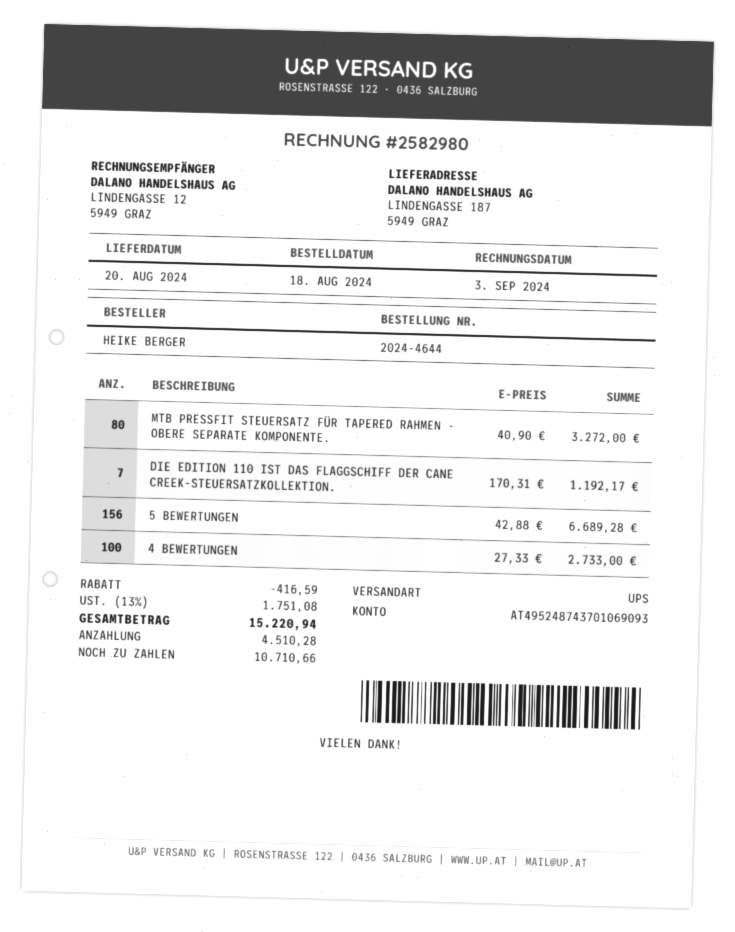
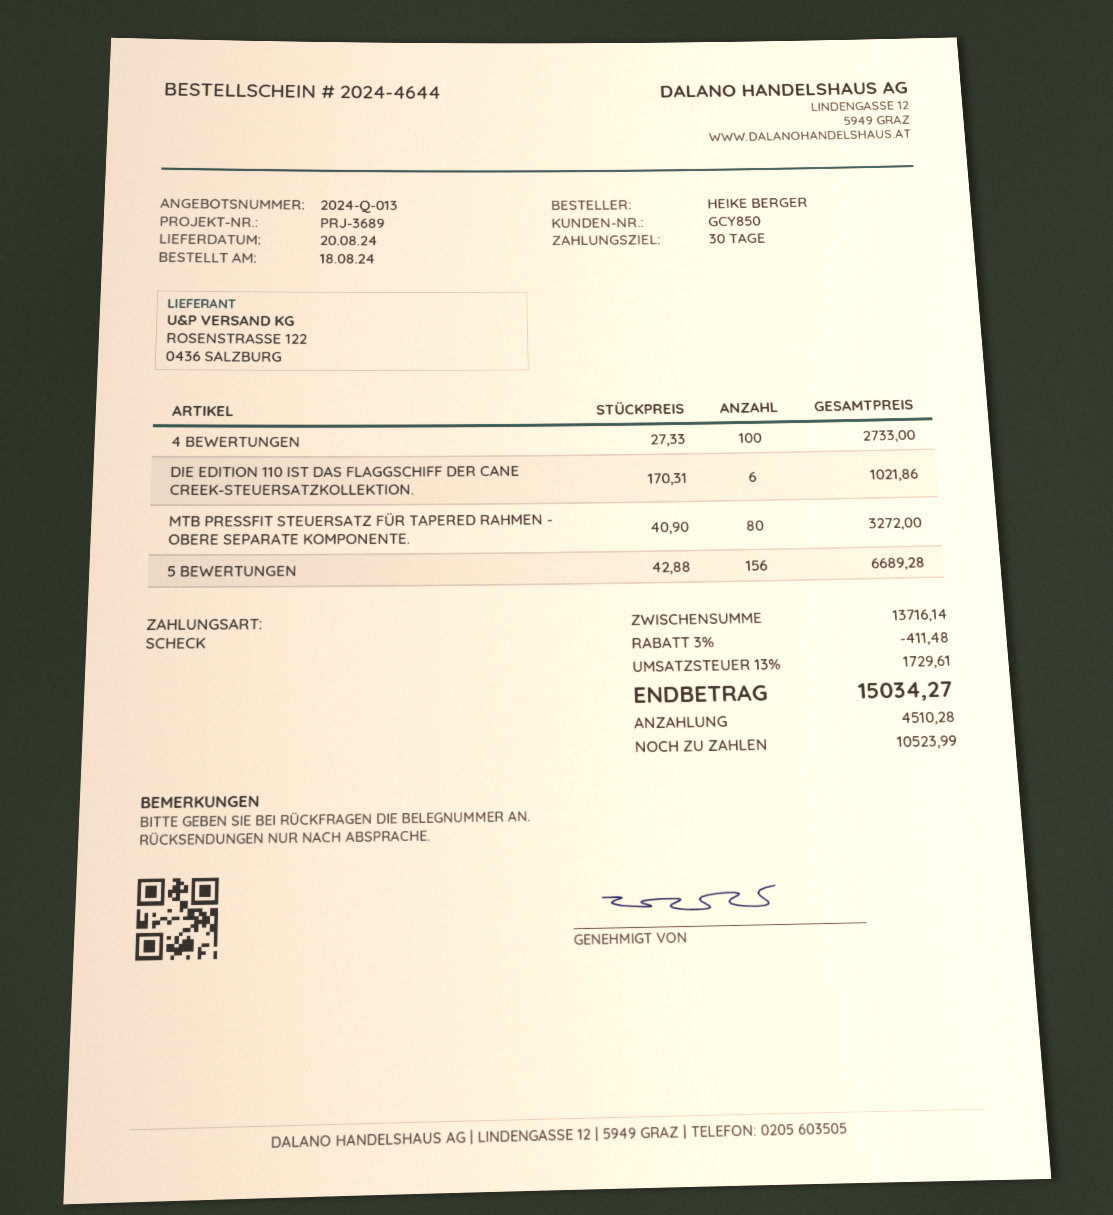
DIE EDITION 110 IST DAS FLAGGSCHIFF DER CANE CREEK-STEUERSATZKOLLEKTION.: 7 x 170.31 = 1192.17 -> 6 x 170.31 = 1021.86
discount: 416.59 -> 411.48
tax: 13% = 1751.08 -> 13% = 1729.61
total: 15220.94 -> 15034.27
balance: 10710.66 -> 10523.99

